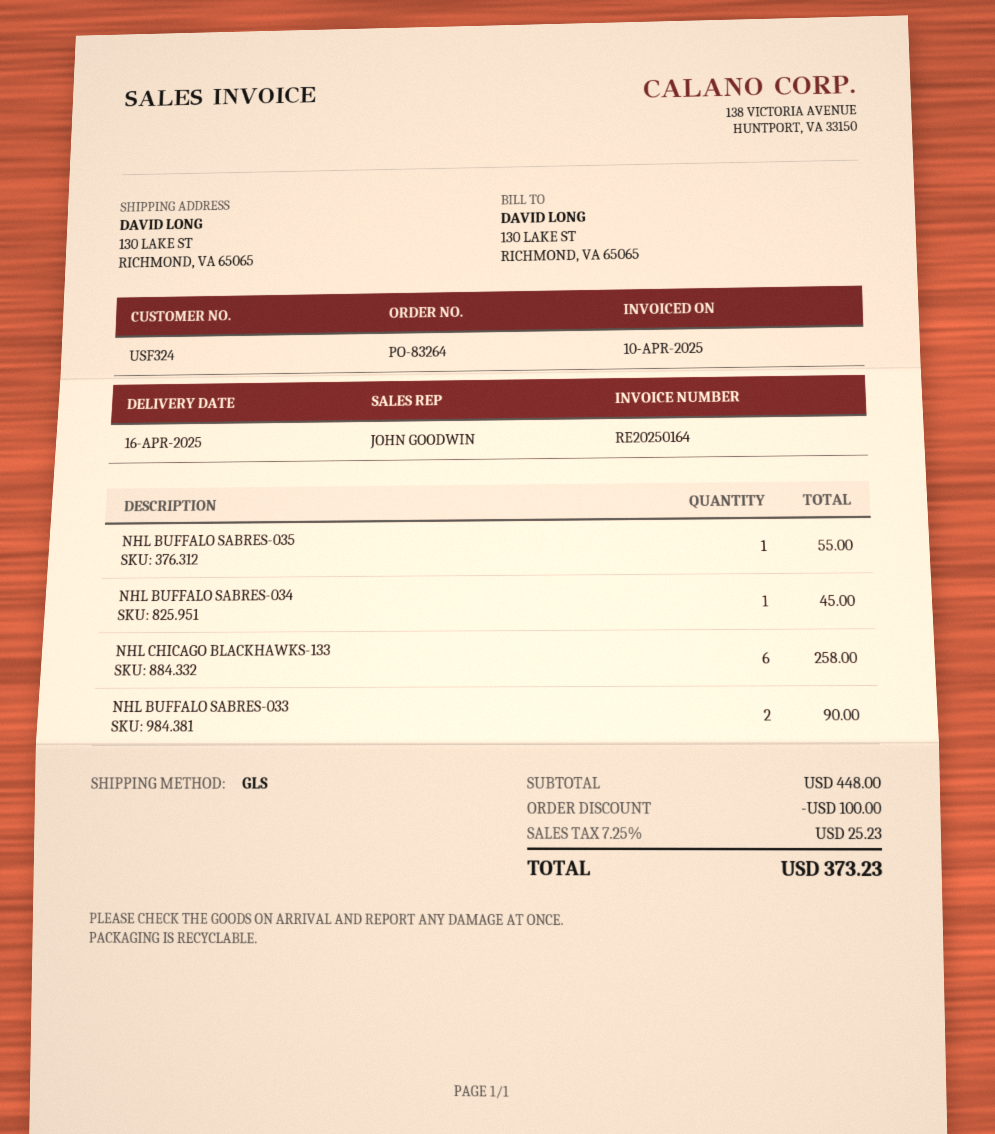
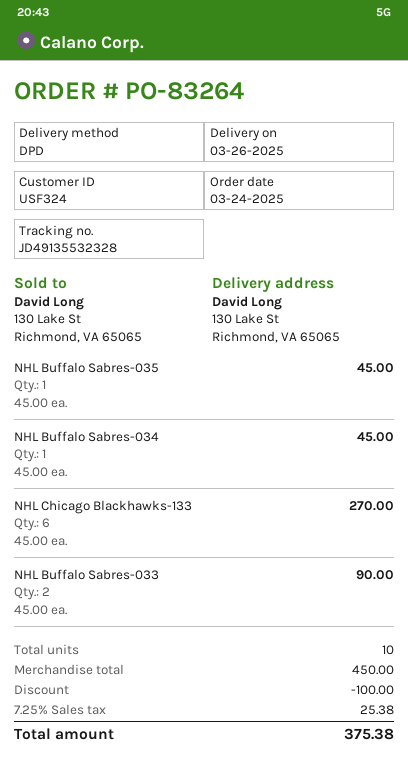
delivery date: 2025-04-16 -> 2025-03-26
shipping method: GLS -> DPD
NHL BUFFALO SABRES-035: 1 for 55.00 -> 1 for 45.00
NHL CHICAGO BLACKHAWKS-133: 6 for 258.00 -> 6 for 270.00
subtotal: 448.00 -> 450.00
tax: 7.25% = 25.23 -> 7.25% = 25.38
total: 373.23 -> 375.38

